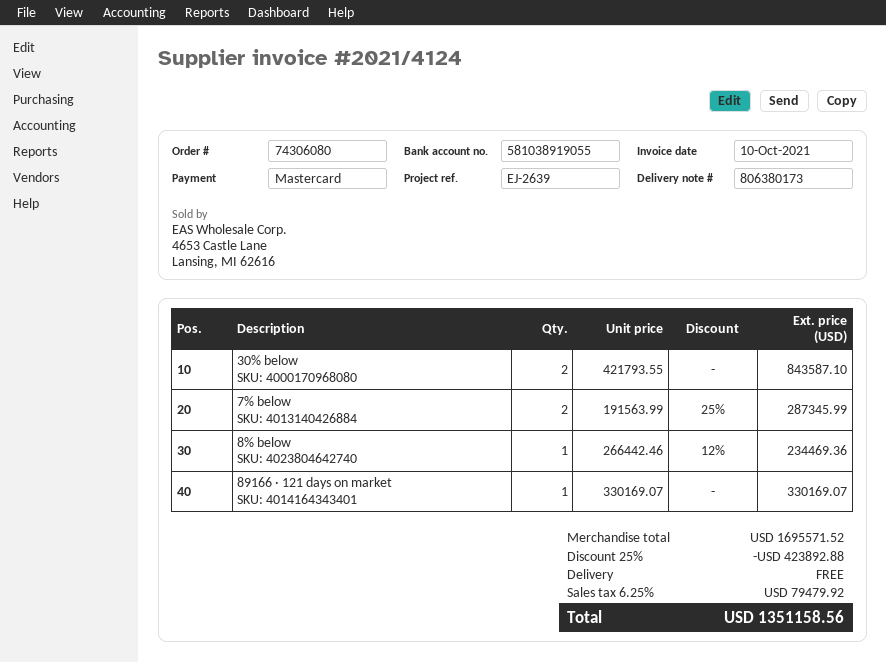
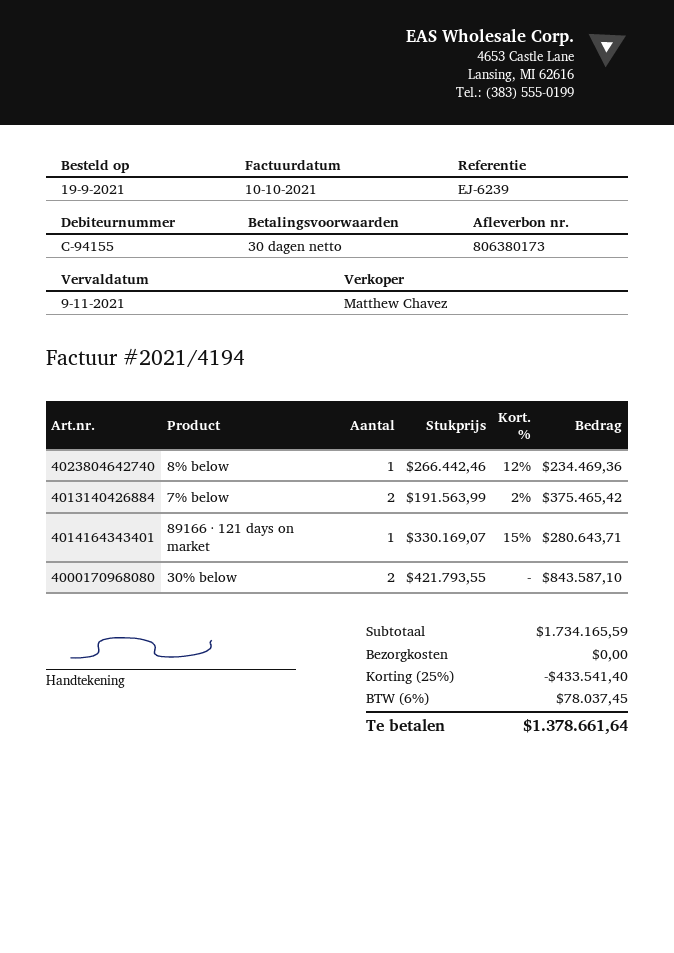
invoice number: 2021/4124 -> 2021/4194
reference: EJ-2639 -> EJ-6239
7% below: 2 x 191563.99 - 25% = 287345.99 -> 2 x 191563.99 - 2% = 375465.42
89166 · 121 days on market: 1 x 330169.07 = 330169.07 -> 1 x 330169.07 - 15% = 280643.71
subtotal: 1695571.52 -> 1734165.59
discount: 25% = 423892.88 -> 25% = 433541.40
tax: 6.25% = 79479.92 -> 6% = 78037.45
total: 1351158.56 -> 1378661.64

